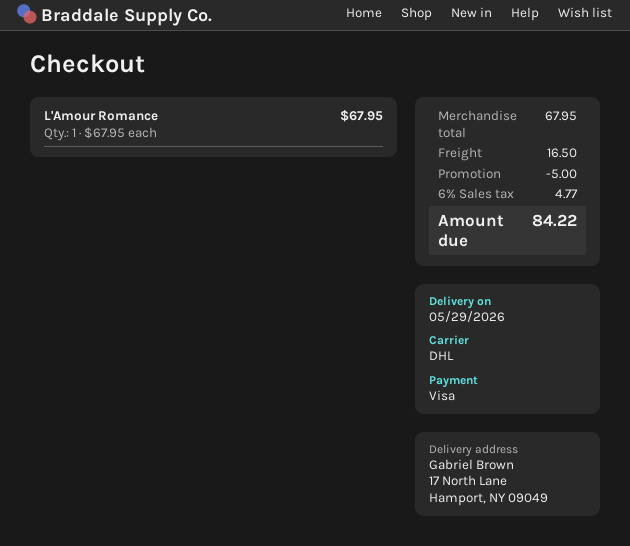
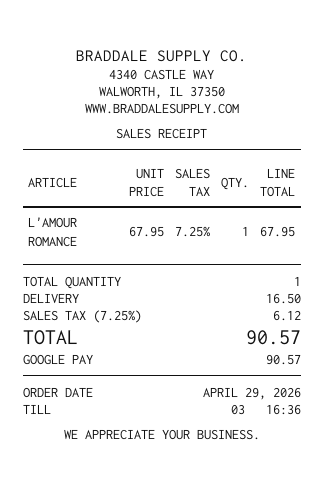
payment method: Visa -> Google Pay
discount: 5.00 -> none
tax: 6% = 4.77 -> 7.25% = 6.12
total: 84.22 -> 90.57

